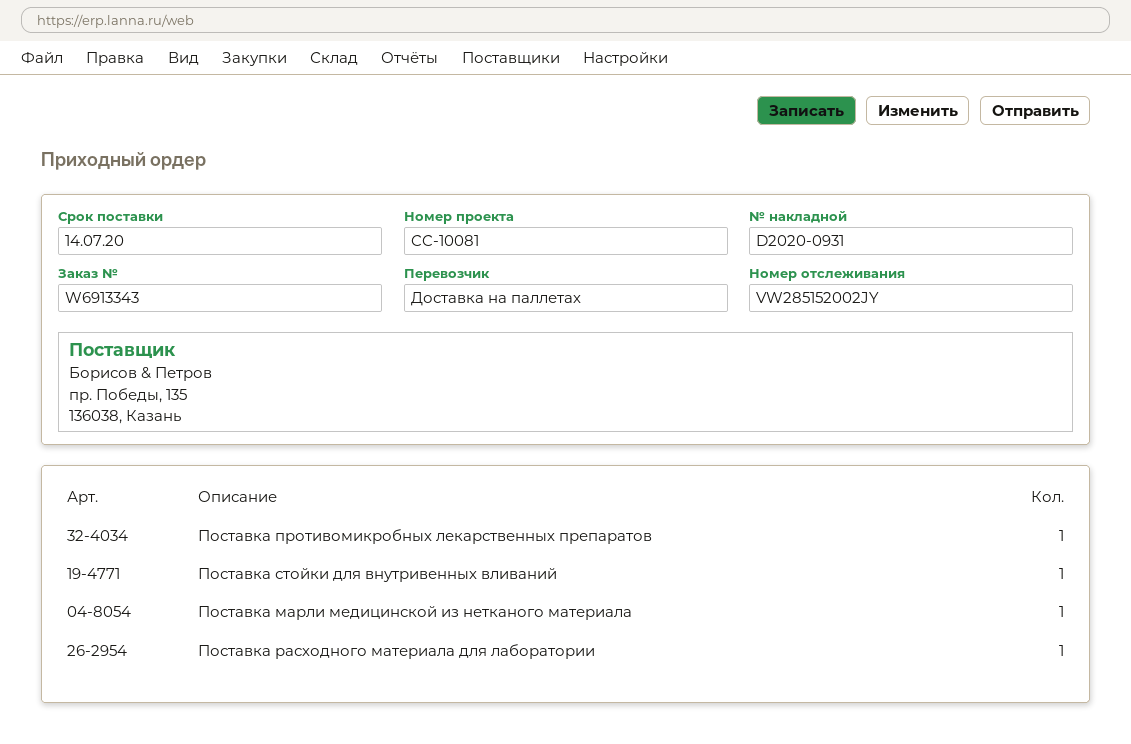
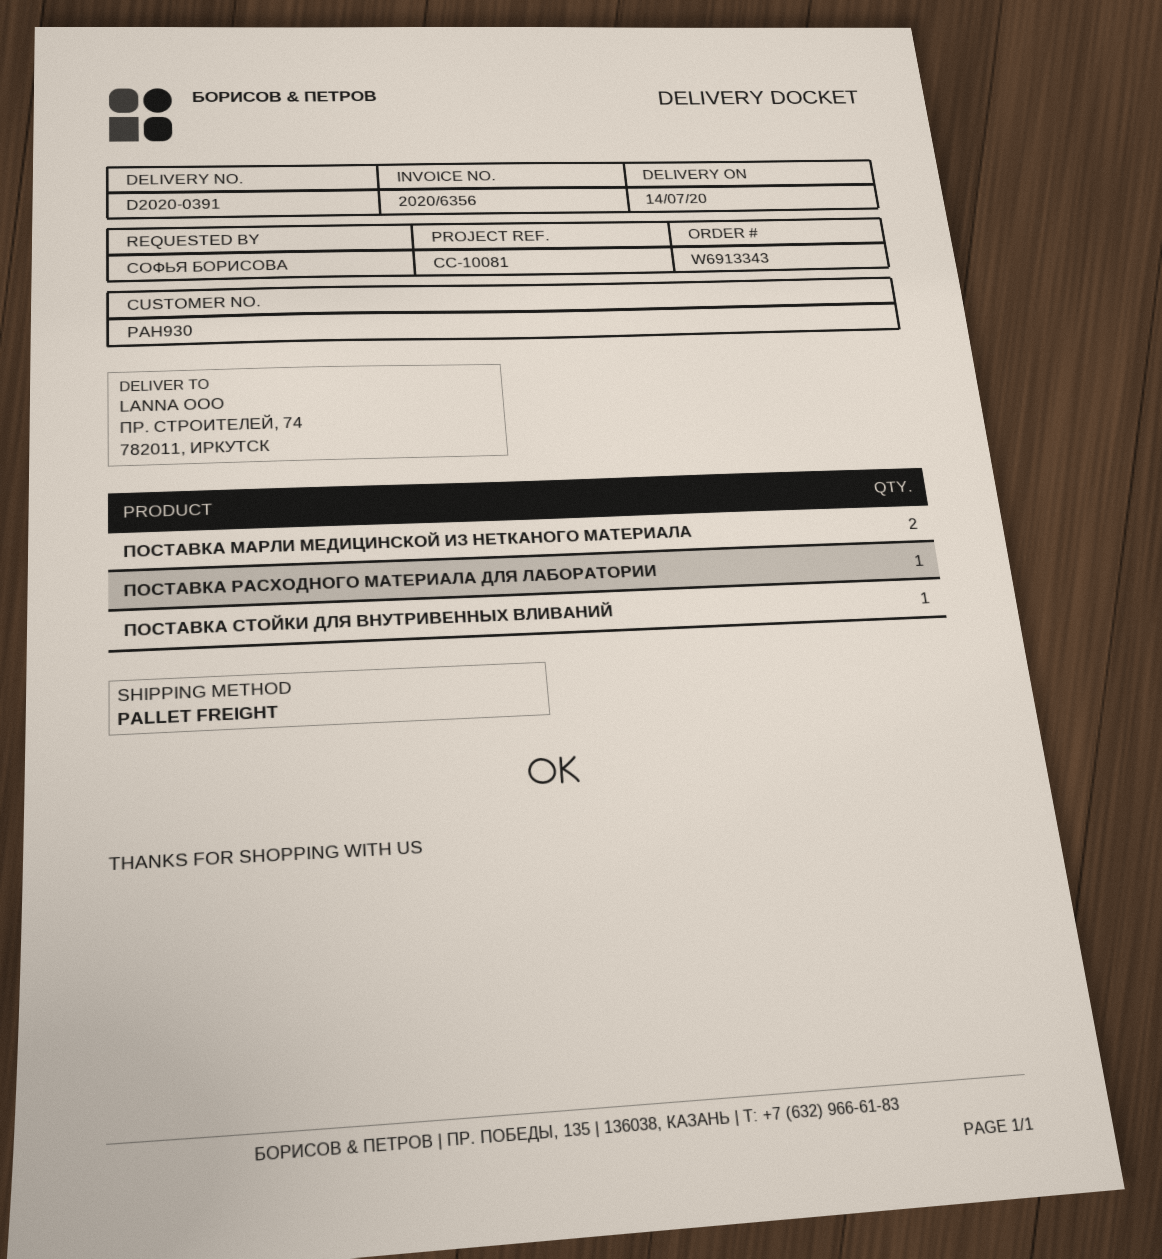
delivery note number: D2020-0931 -> D2020-0391
Поставка противомикробных лекарственных препаратов: 1 -> none
Поставка марли медицинской из нетканого материала: 1 -> 2

